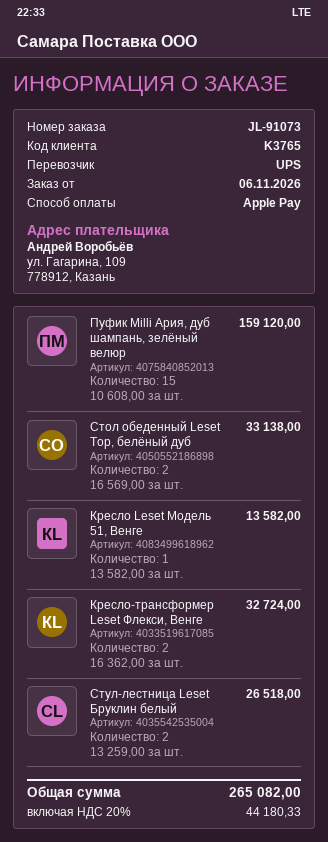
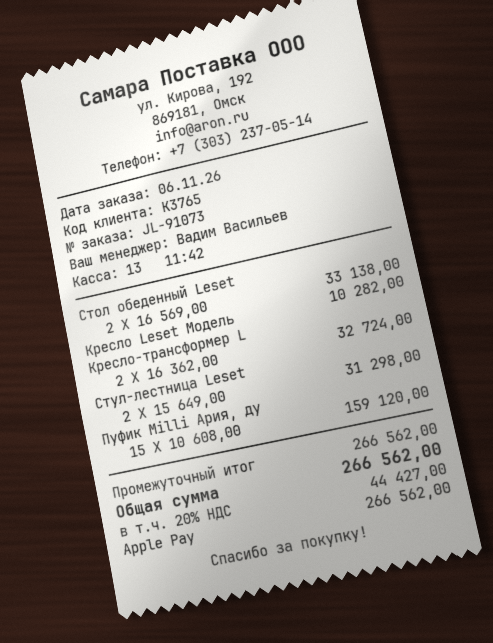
Кресло Leset Модель 51, Венге: 1 x 13582.00 = 13582.00 -> 1 x 10282.00 = 10282.00
Стул-лестница Leset Бруклин белый: 2 x 13259.00 = 26518.00 -> 2 x 15649.00 = 31298.00
tax: 20% = 44180.33 -> 20% = 44427.00
total: 265082.00 -> 266562.00

